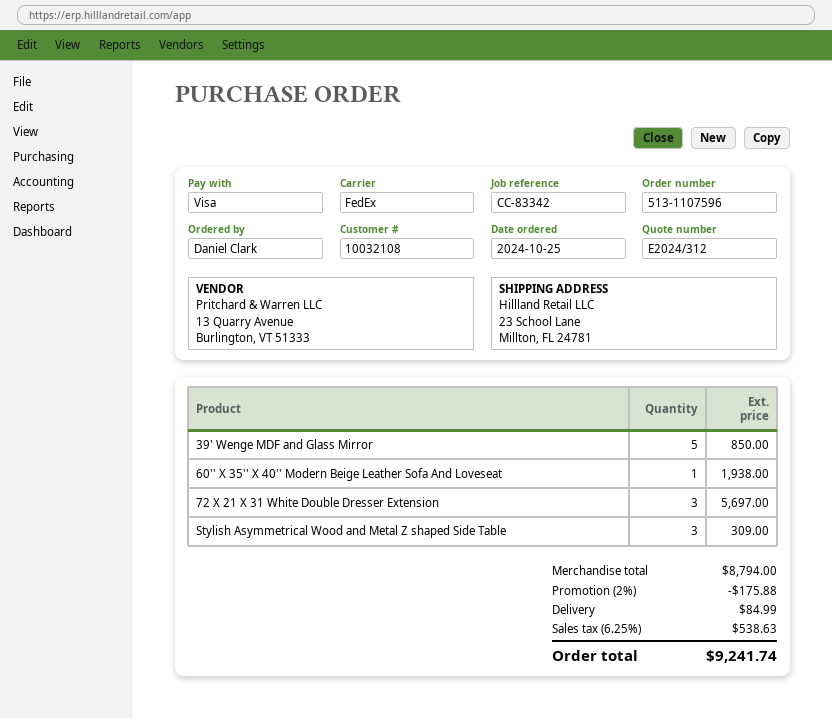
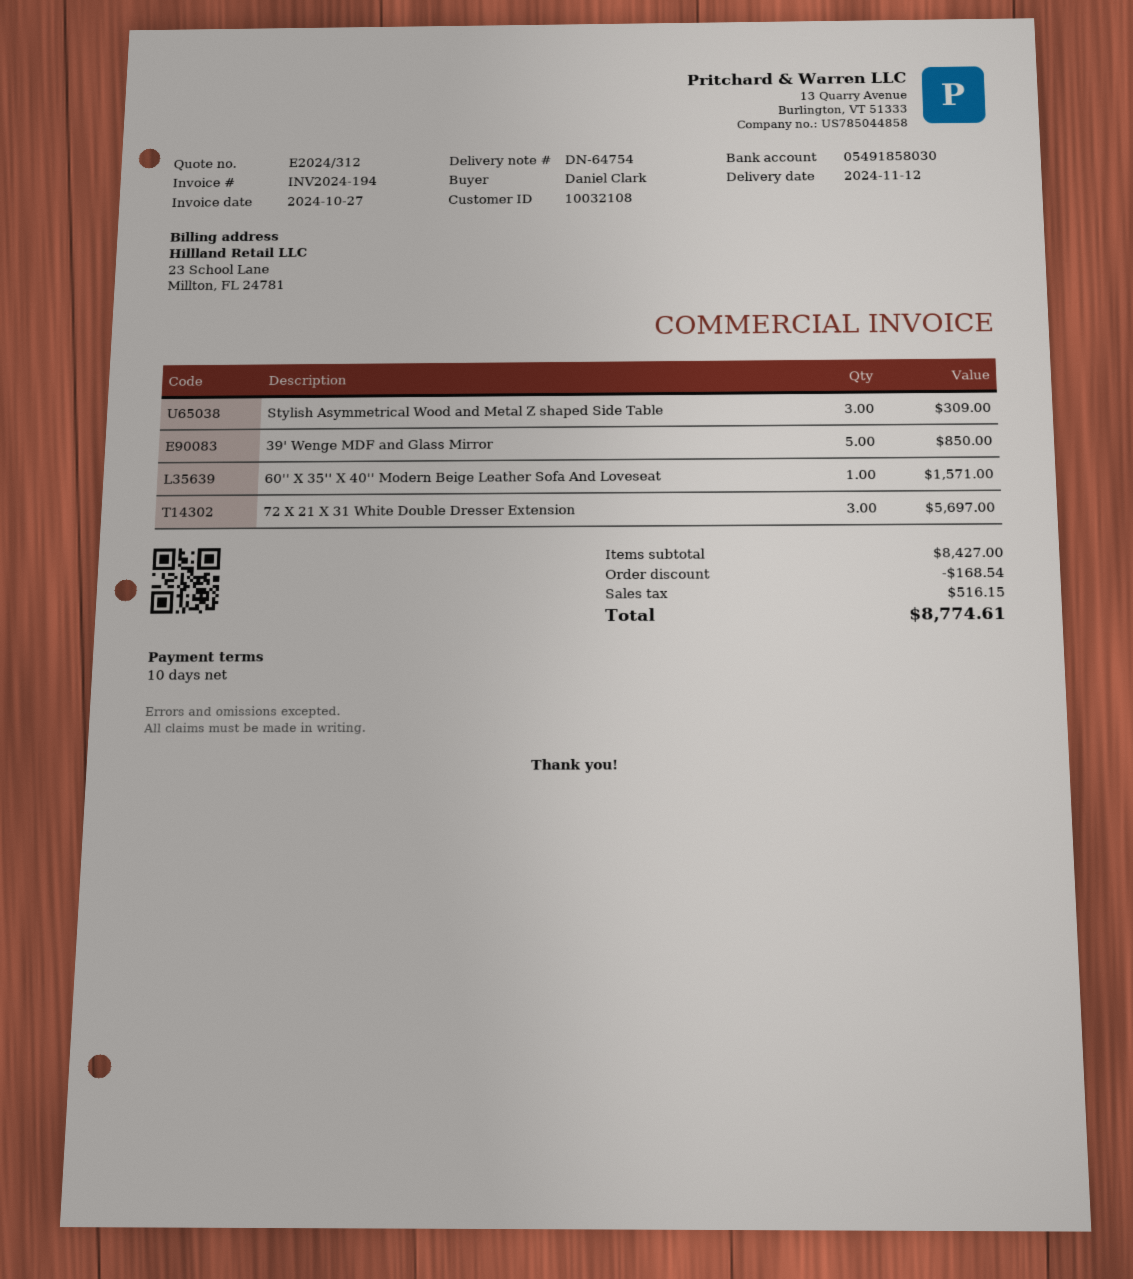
60'' X 35'' X 40'' Modern Beige Leather Sofa And Loveseat: 1 for 1938.00 -> 1 for 1571.00
subtotal: 8794.00 -> 8427.00
discount: 175.88 -> 168.54
shipping: 84.99 -> none
tax: 538.63 -> 516.15
total: 9241.74 -> 8774.61

